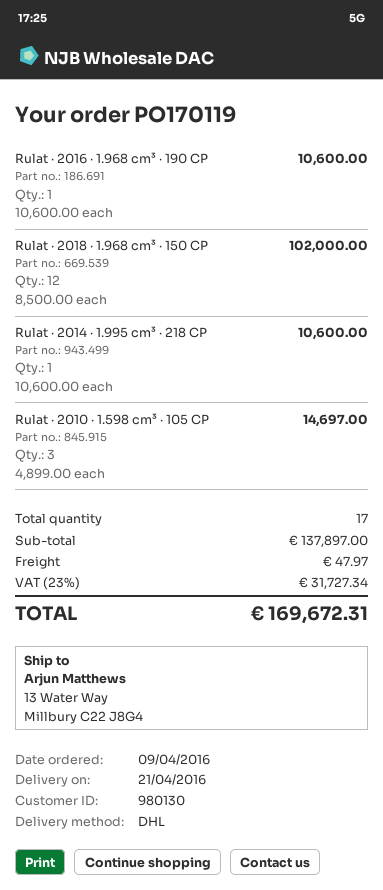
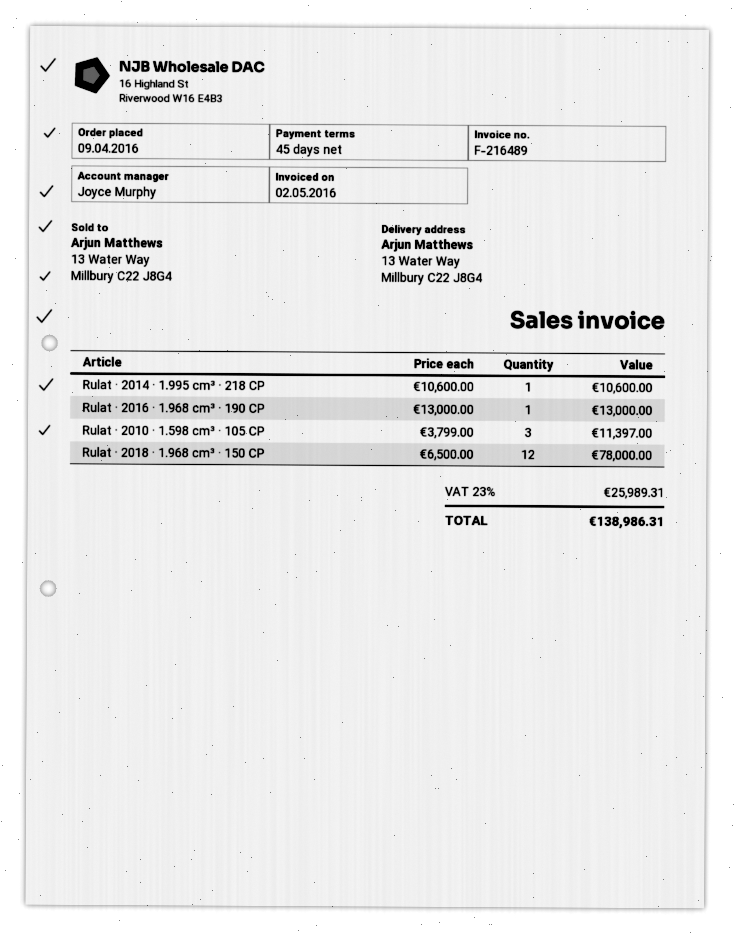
Rulat · 2016 · 1.968 cm³ · 190 CP: 1 x 10600.00 = 10600.00 -> 1 x 13000.00 = 13000.00
Rulat · 2018 · 1.968 cm³ · 150 CP: 12 x 8500.00 = 102000.00 -> 12 x 6500.00 = 78000.00
Rulat · 2010 · 1.598 cm³ · 105 CP: 3 x 4899.00 = 14697.00 -> 3 x 3799.00 = 11397.00
shipping: 47.97 -> none
tax: 23% = 31727.34 -> 23% = 25989.31
total: 169672.31 -> 138986.31

